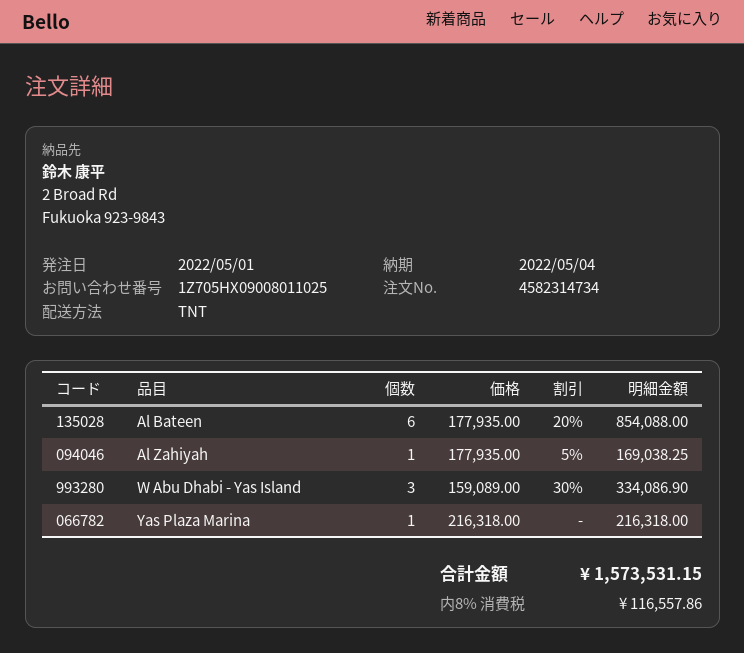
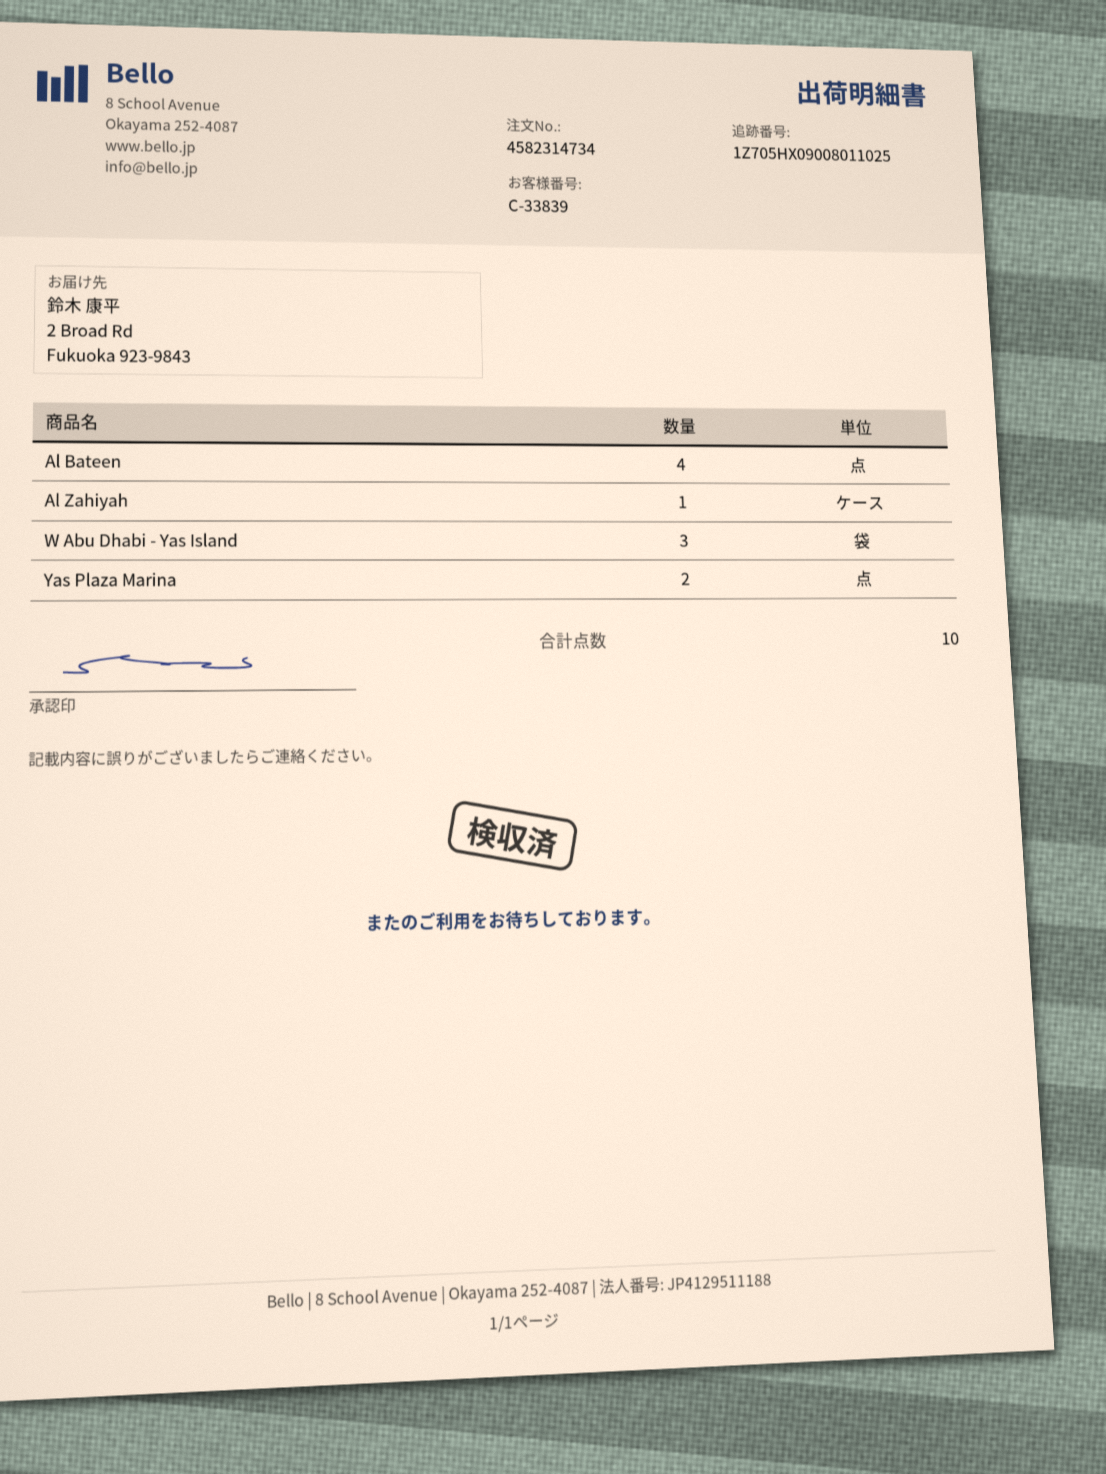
Al Bateen: 6 -> 4
Yas Plaza Marina: 1 -> 2

